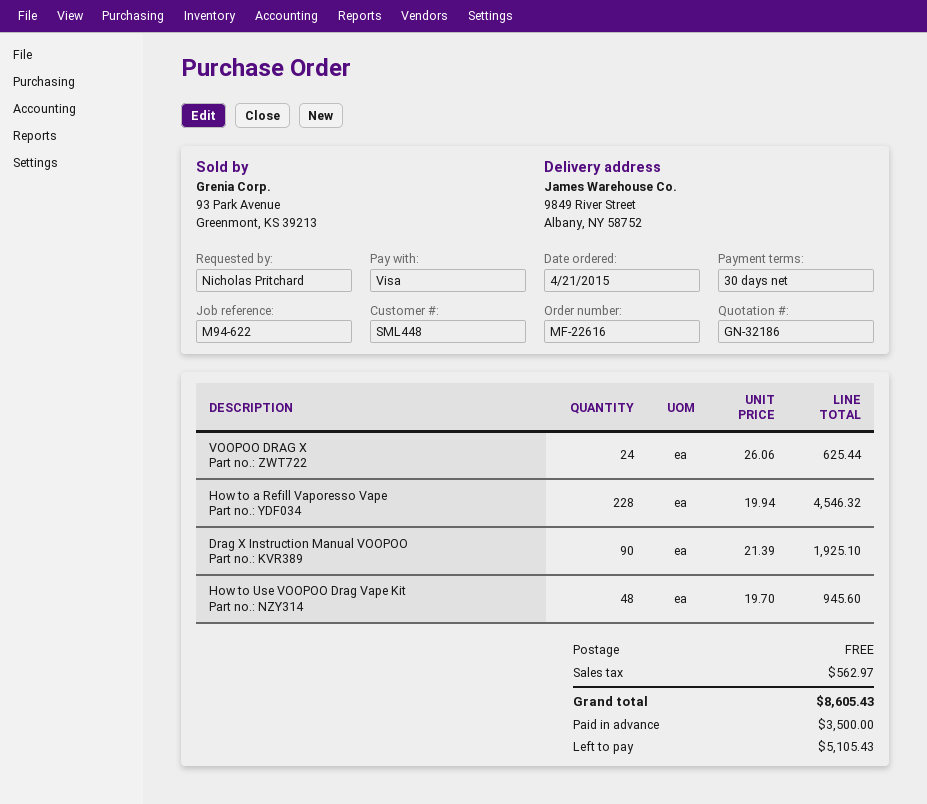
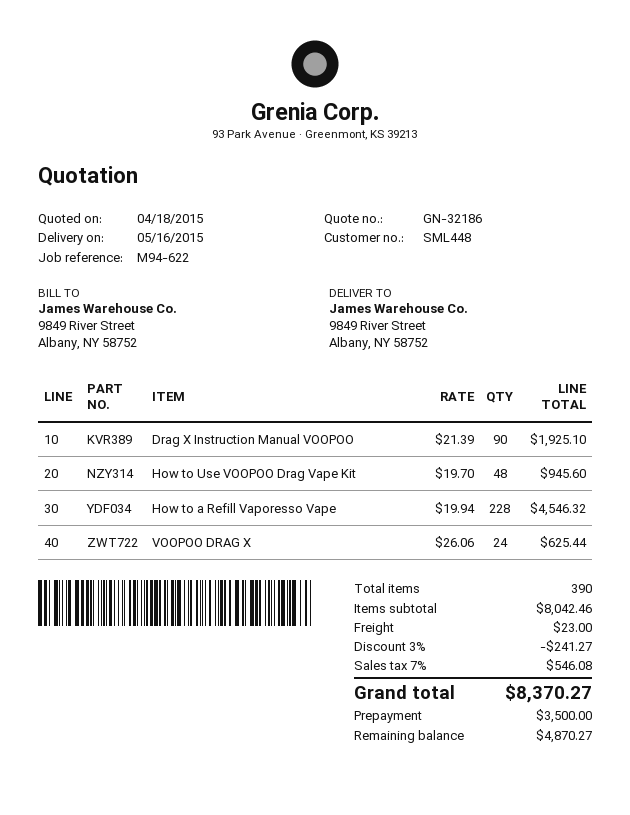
discount: none -> 3% = 241.27
shipping: 0.00 -> 23.00
tax: 562.97 -> 546.08
total: 8605.43 -> 8370.27
balance: 5105.43 -> 4870.27

